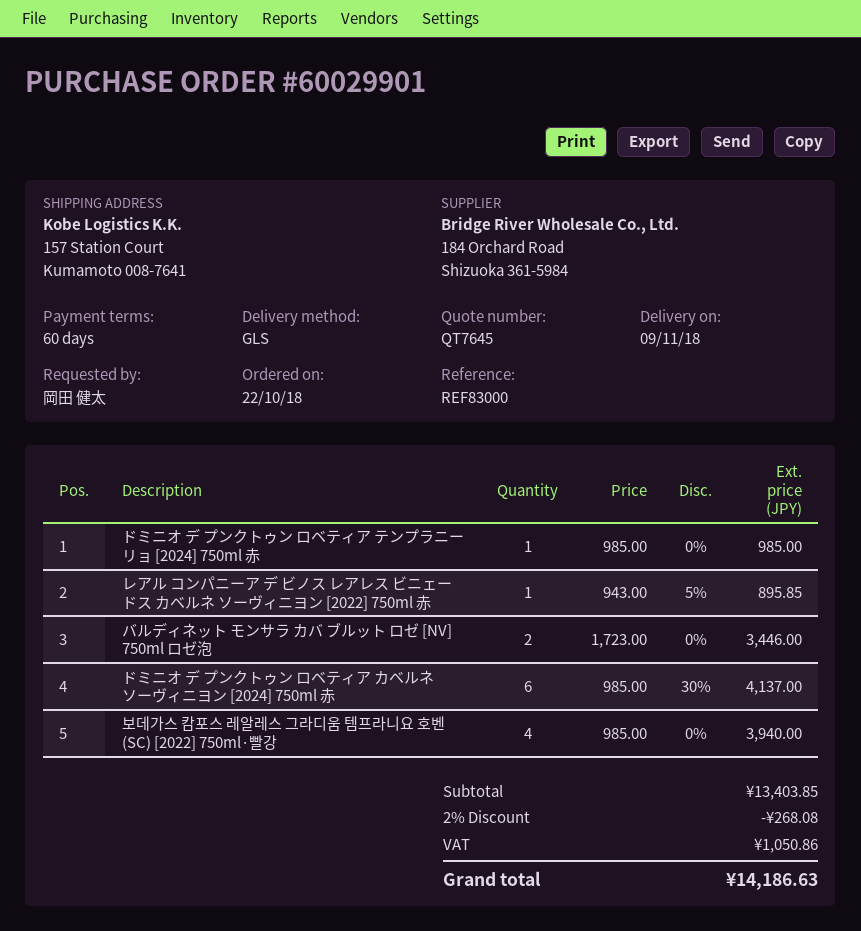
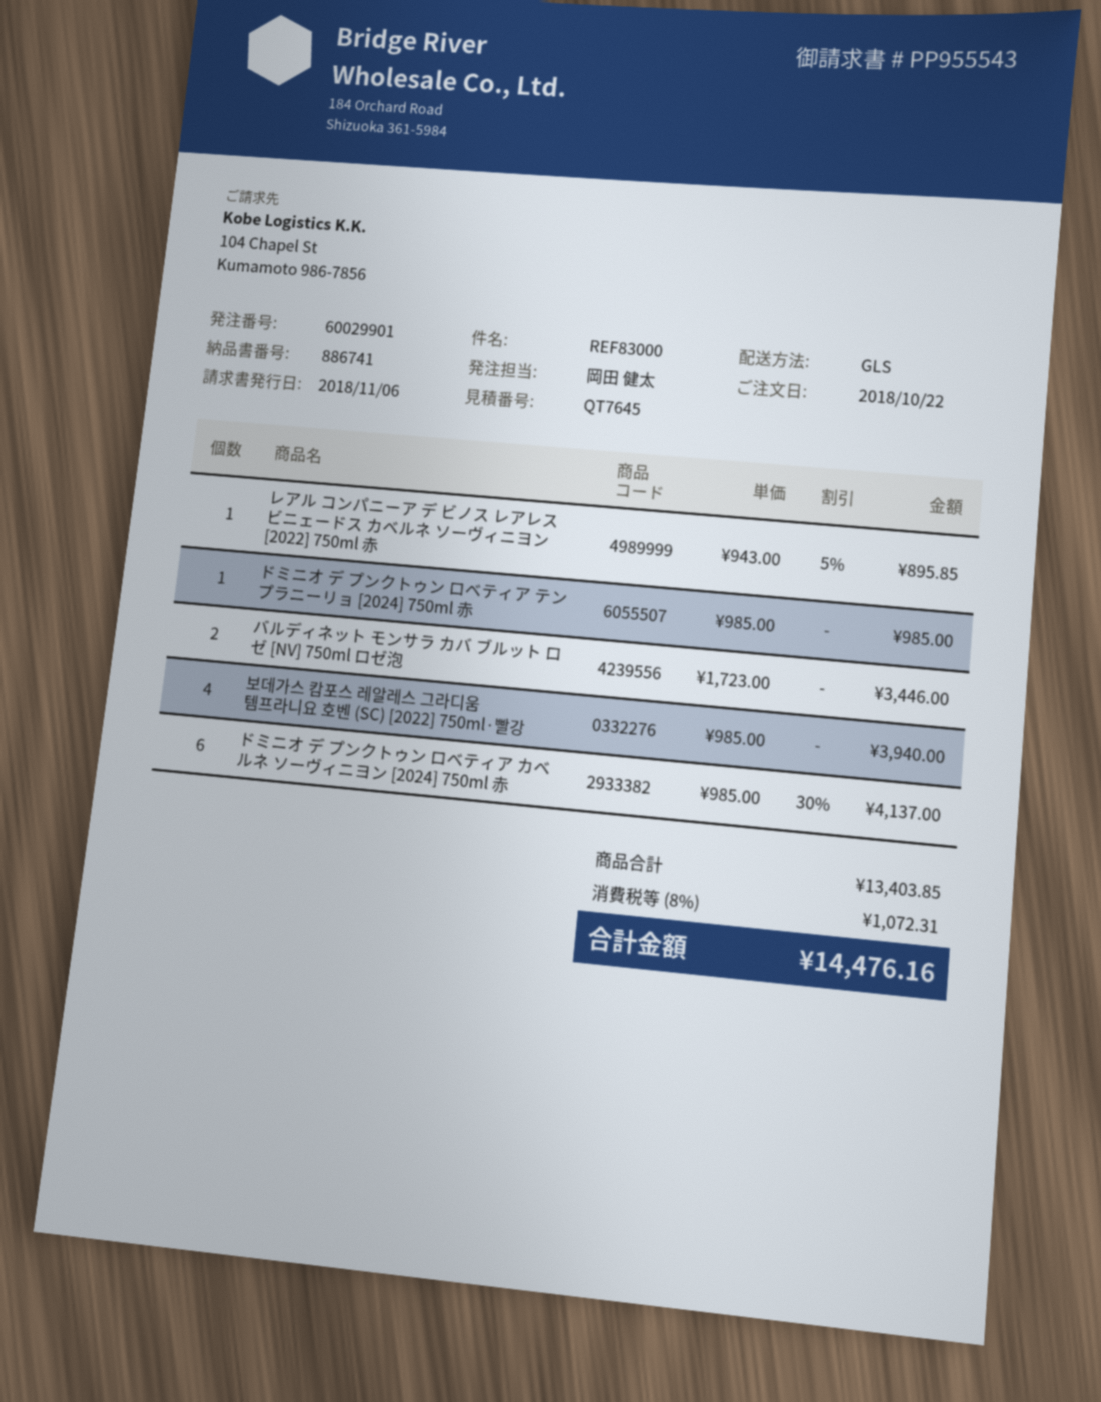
discount: 2% = 268.08 -> none
tax: 1050.86 -> 1072.31
total: 14186.63 -> 14476.16

